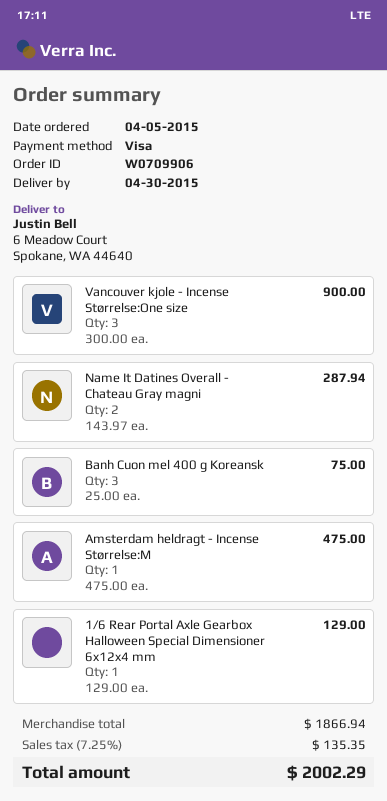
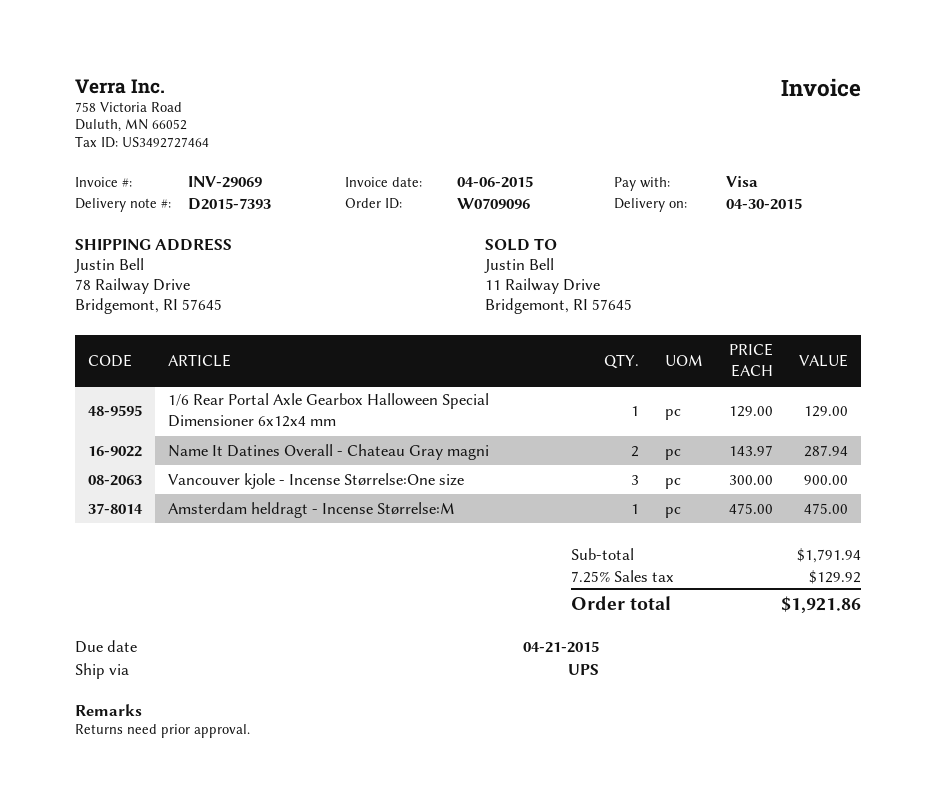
order number: W0709906 -> W0709096
ship to: 6 Meadow Court, Spokane, WA 44640 -> 78 Railway Drive, Bridgemont, RI 57645
Banh Cuon mel 400 g Koreansk: 3 x 25.00 = 75.00 -> none
subtotal: 1866.94 -> 1791.94
tax: 7.25% = 135.35 -> 7.25% = 129.92
total: 2002.29 -> 1921.86

